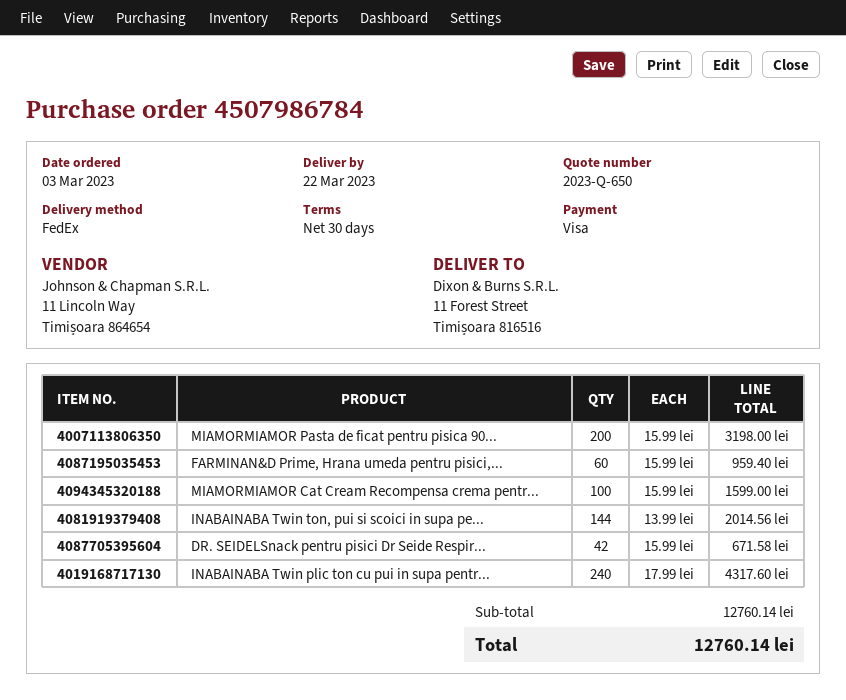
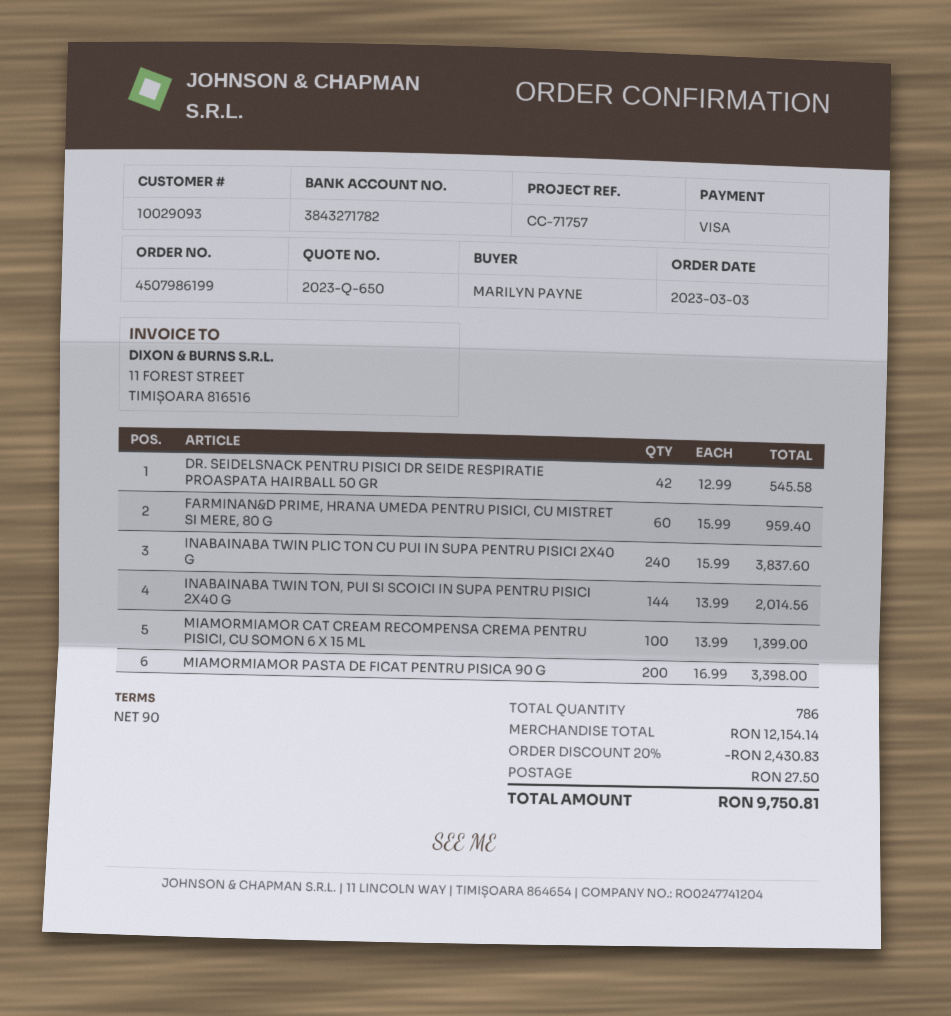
order number: 4507986784 -> 4507986199
payment terms: 30 days -> 90 days
MIAMORMIAMOR Pasta de ficat pentru pisica 90...: 200 x 15.99 = 3198.00 -> 200 x 16.99 = 3398.00
MIAMORMIAMOR Cat Cream Recompensa crema pentr...: 100 x 15.99 = 1599.00 -> 100 x 13.99 = 1399.00
DR. SEIDELSnack pentru pisici Dr Seide Respir...: 42 x 15.99 = 671.58 -> 42 x 12.99 = 545.58
INABAINABA Twin plic ton cu pui in supa pentr...: 240 x 17.99 = 4317.60 -> 240 x 15.99 = 3837.60
subtotal: 12760.14 -> 12154.14
discount: none -> 20% = 2430.83
shipping: none -> 27.50
total: 12760.14 -> 9750.81

